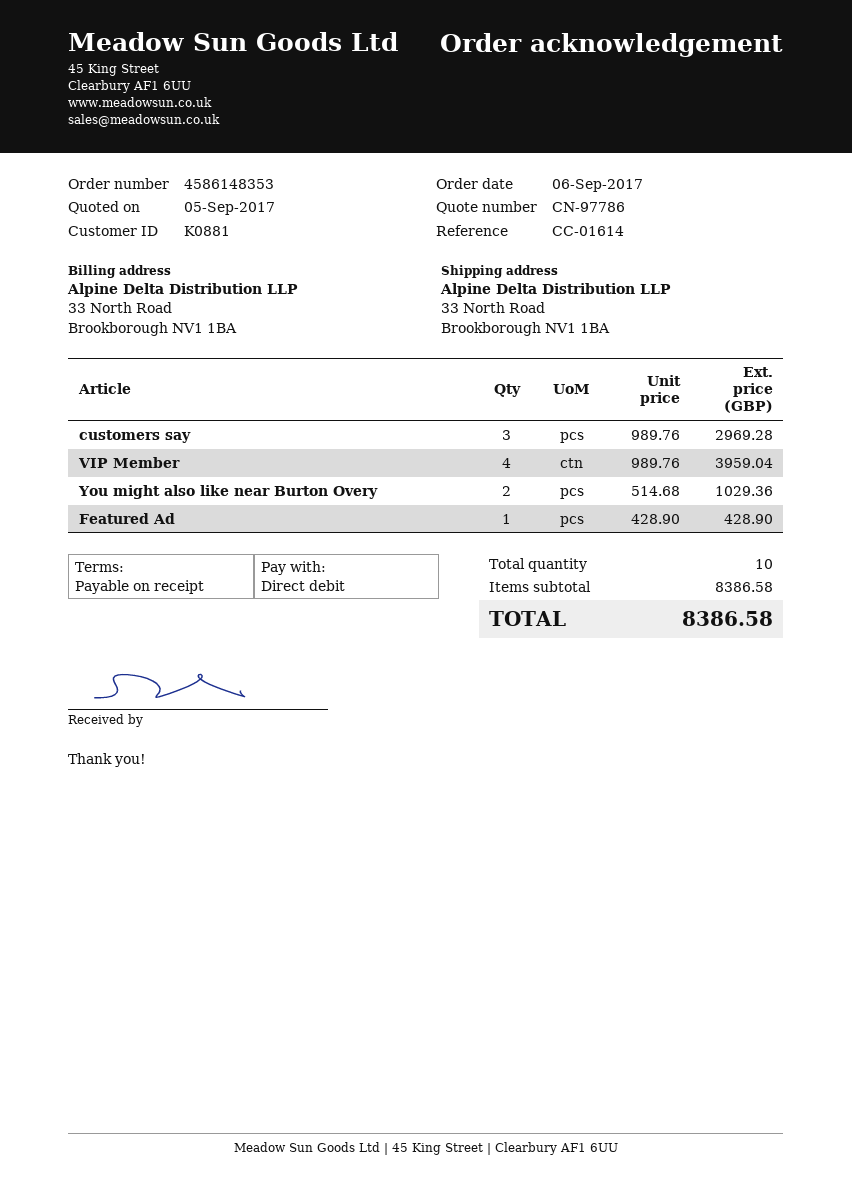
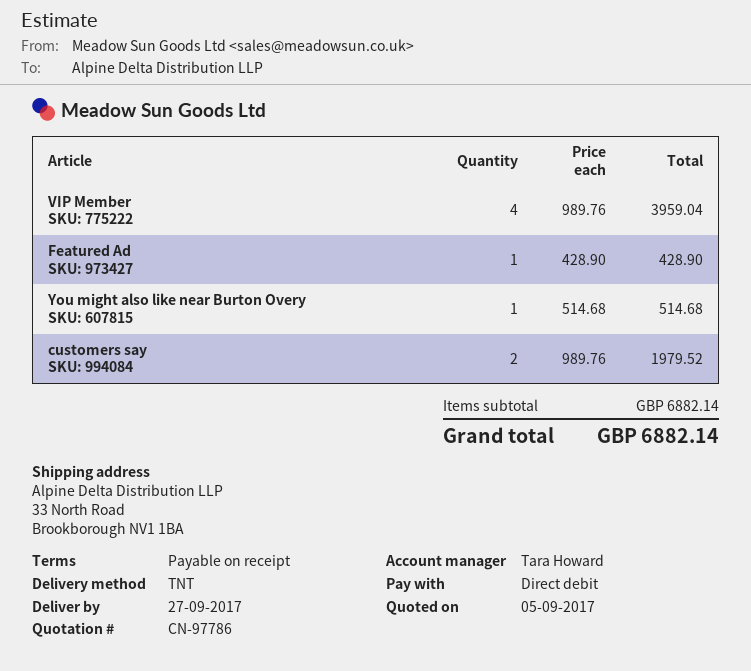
customers say: 3 x 989.76 = 2969.28 -> 2 x 989.76 = 1979.52
You might also like near Burton Overy: 2 x 514.68 = 1029.36 -> 1 x 514.68 = 514.68
subtotal: 8386.58 -> 6882.14
total: 8386.58 -> 6882.14

